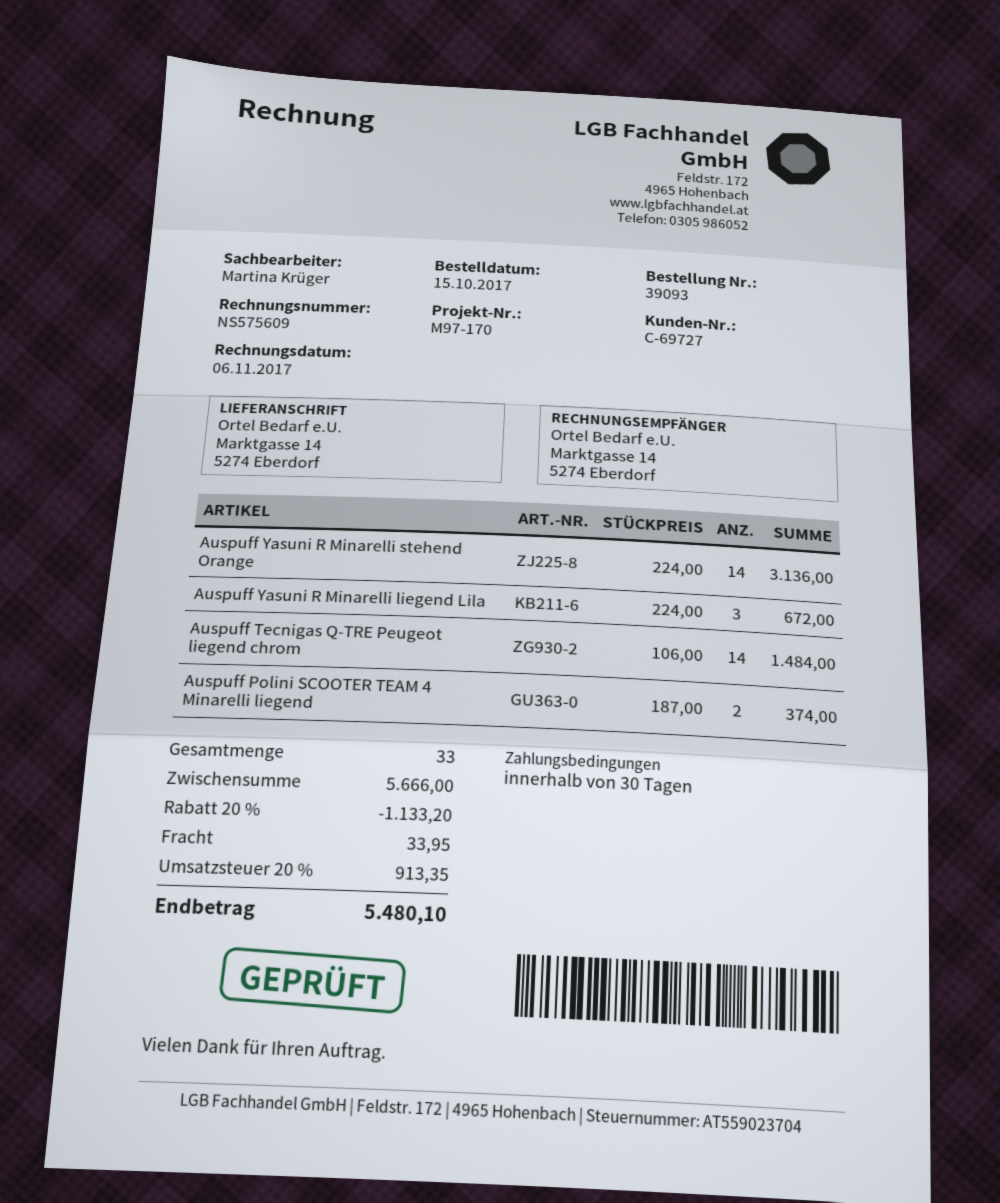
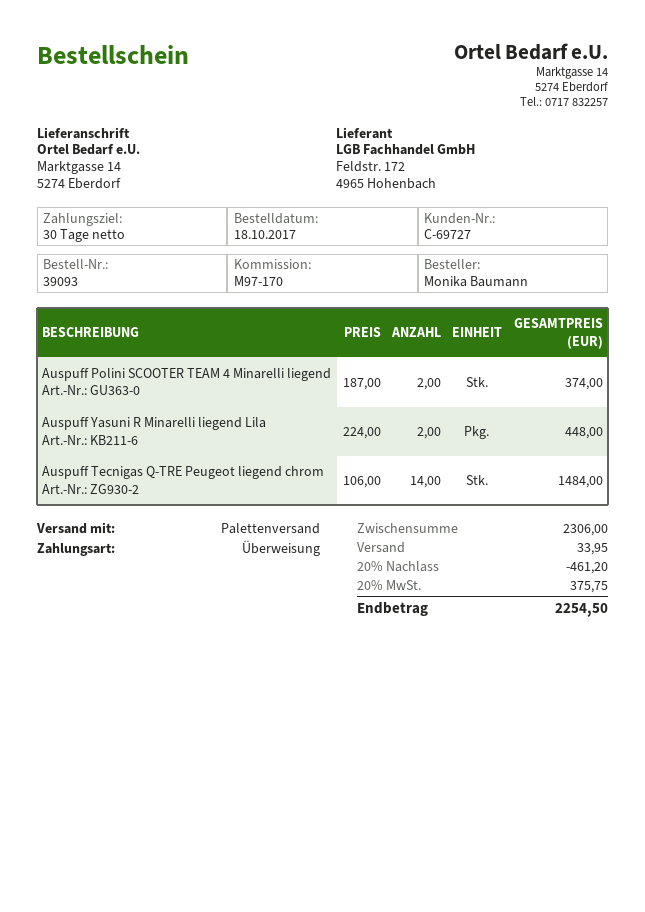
order date: 2017-10-15 -> 2017-10-18
Auspuff Yasuni R Minarelli stehend Orange: 14 x 224.00 = 3136.00 -> none
Auspuff Yasuni R Minarelli liegend Lila: 3 x 224.00 = 672.00 -> 2 x 224.00 = 448.00
subtotal: 5666.00 -> 2306.00
discount: 20% = 1133.20 -> 20% = 461.20
tax: 20% = 913.35 -> 20% = 375.75
total: 5480.10 -> 2254.50

